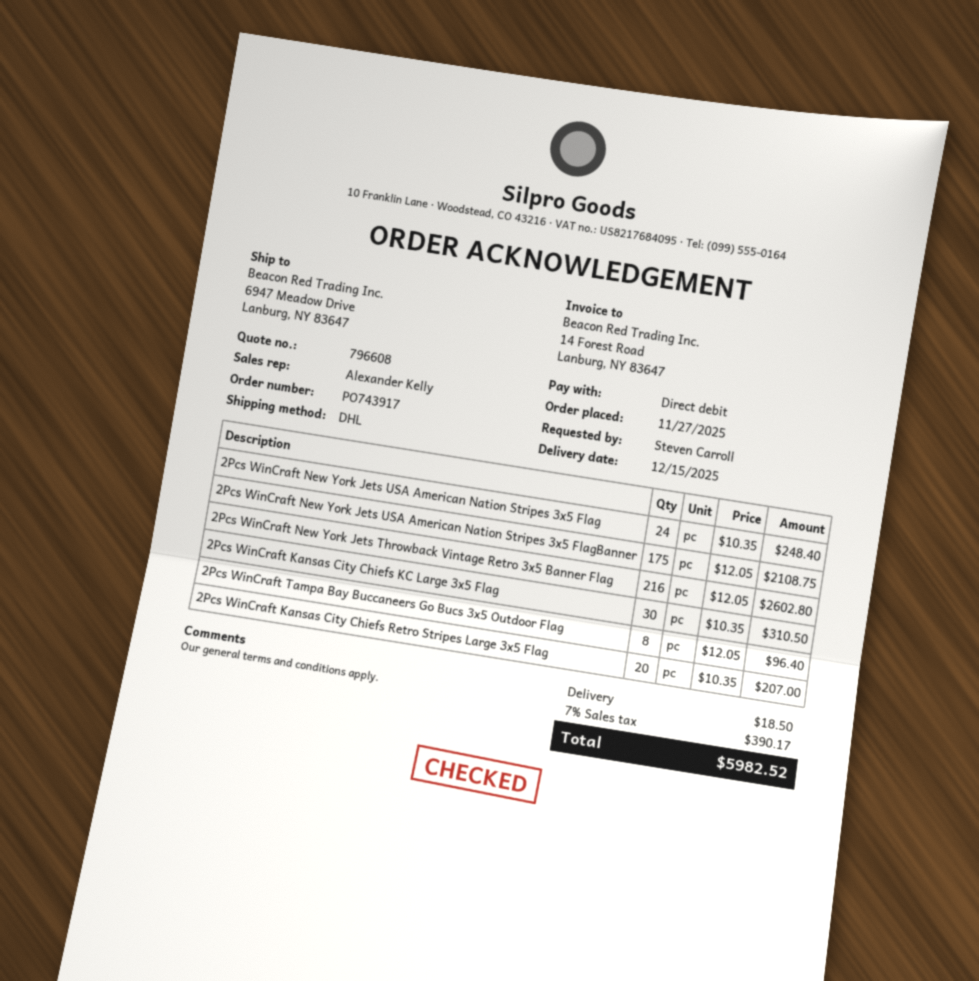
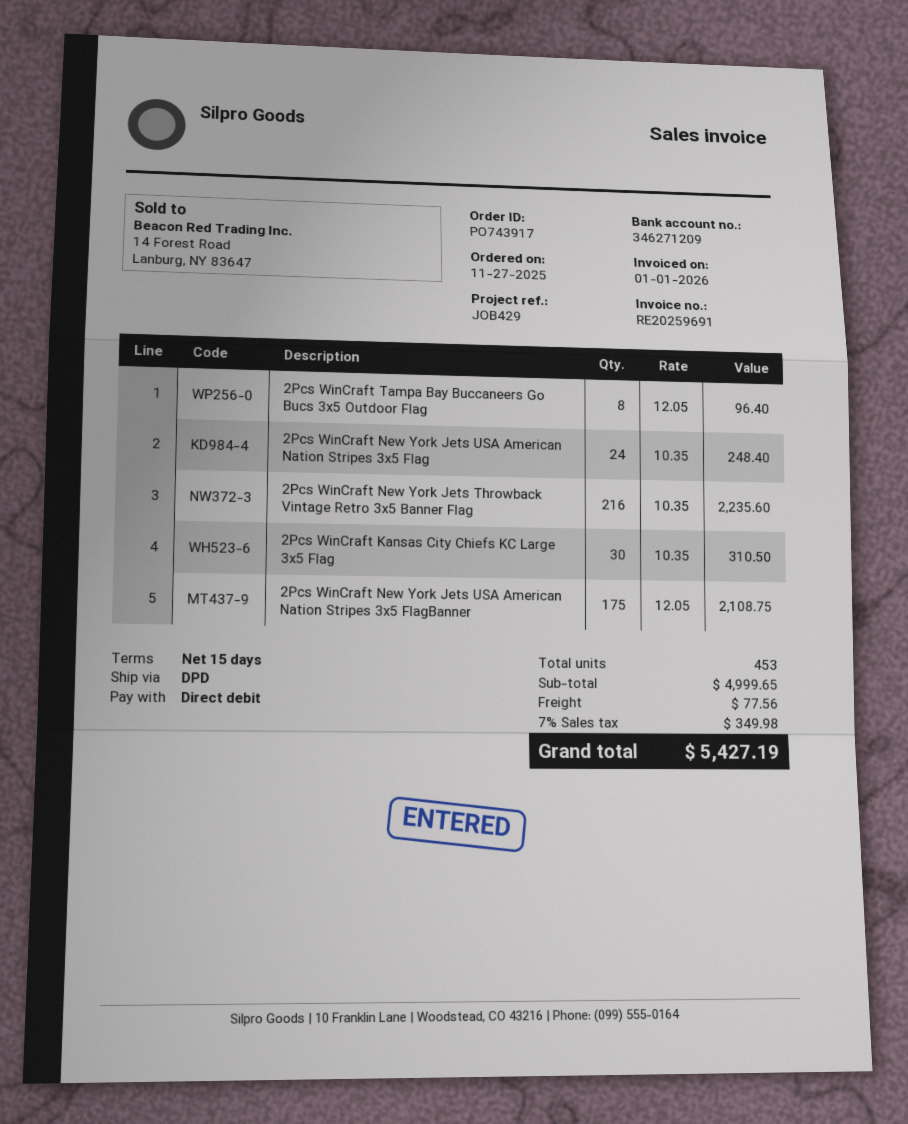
shipping method: DHL -> DPD
2Pcs WinCraft New York Jets Throwback Vintage Retro 3x5 Banner Flag: 216 x 12.05 = 2602.80 -> 216 x 10.35 = 2235.60
2Pcs WinCraft Kansas City Chiefs Retro Stripes Large 3x5 Flag: 20 x 10.35 = 207.00 -> none
shipping: 18.50 -> 77.56
tax: 7% = 390.17 -> 7% = 349.98
total: 5982.52 -> 5427.19

